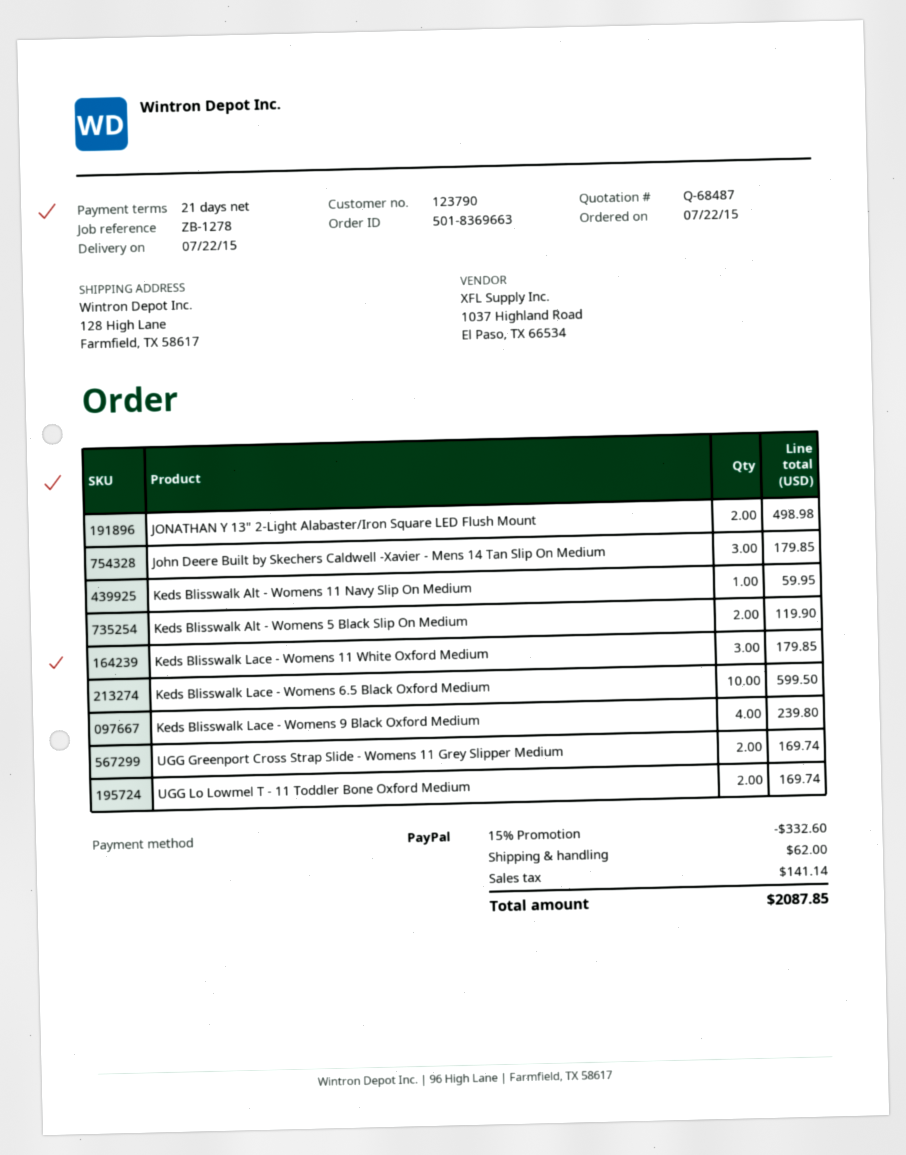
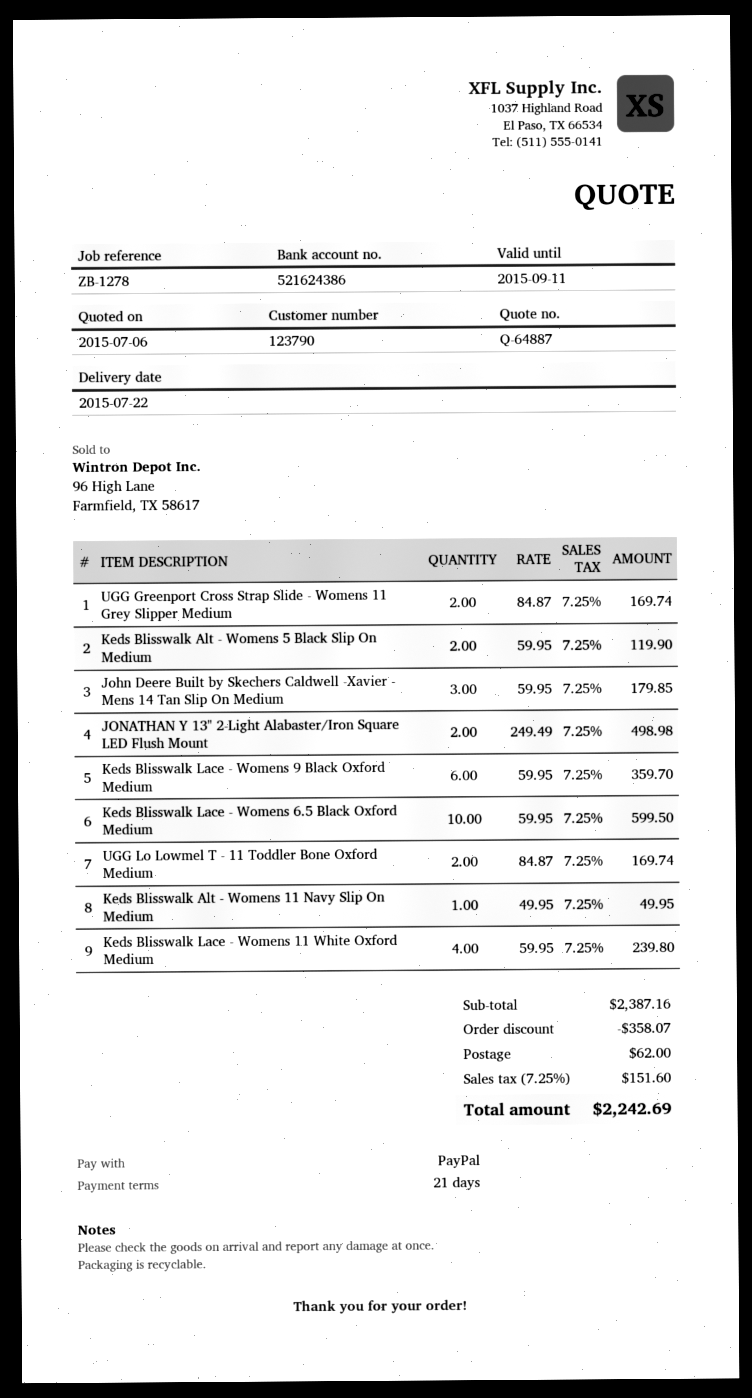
quote number: Q-68487 -> Q-64887
Keds Blisswalk Alt - Womens 11 Navy Slip On Medium: 1 for 59.95 -> 1 for 49.95
Keds Blisswalk Lace - Womens 11 White Oxford Medium: 3 for 179.85 -> 4 for 239.80
Keds Blisswalk Lace - Womens 9 Black Oxford Medium: 4 for 239.80 -> 6 for 359.70
discount: 332.60 -> 358.07
tax: 141.14 -> 151.60
total: 2087.85 -> 2242.69

